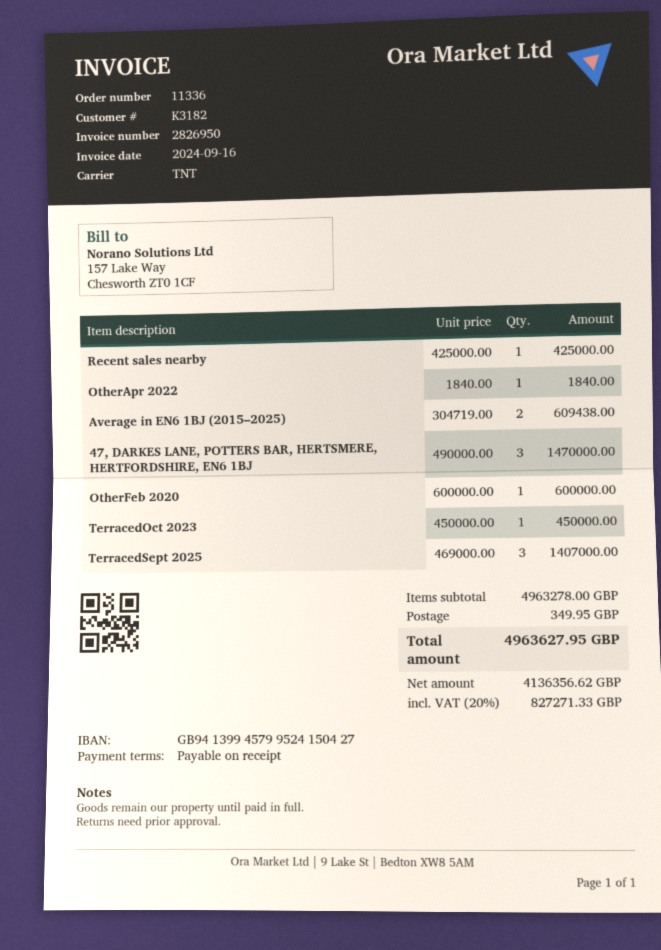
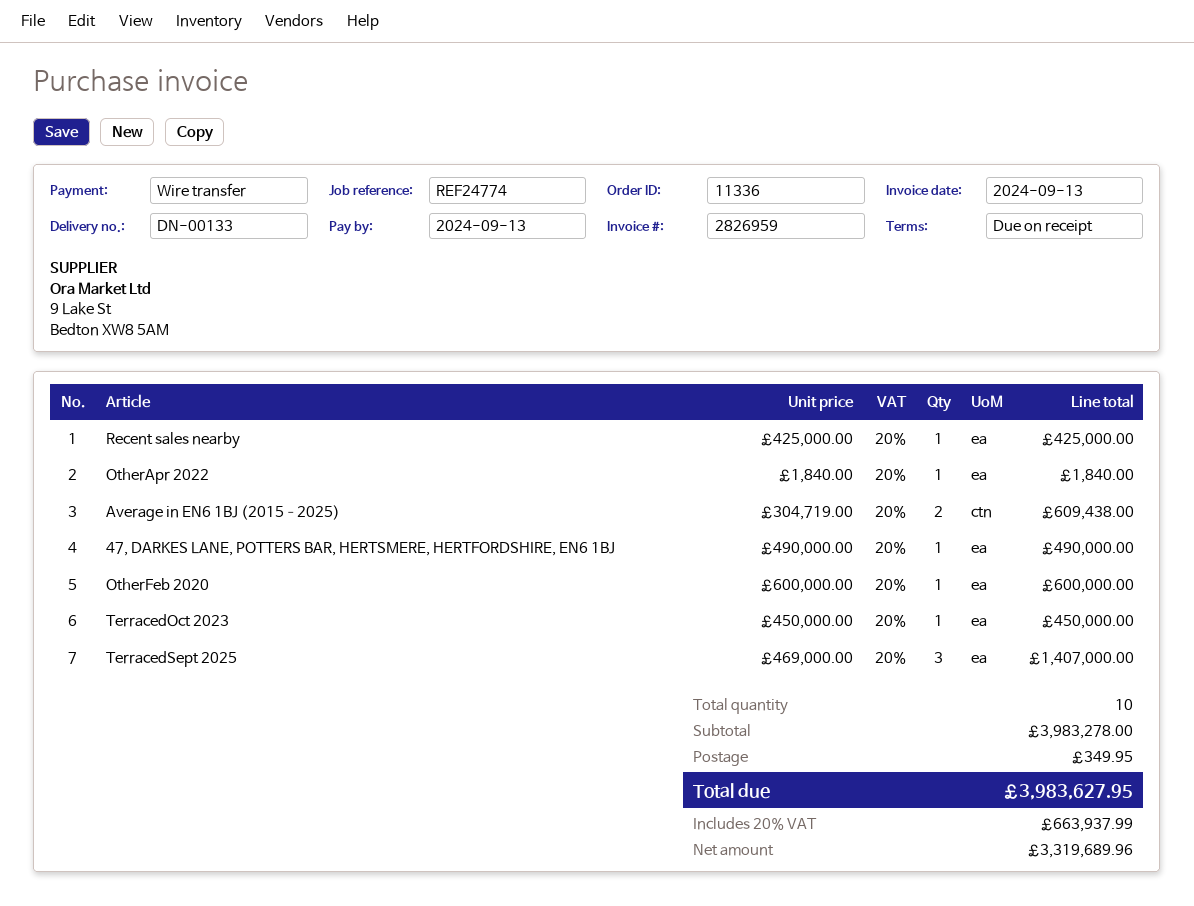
invoice number: 2826950 -> 2826959
invoice date: 2024-09-16 -> 2024-09-13
47, DARKES LANE, POTTERS BAR, HERTSMERE, HERTFORDSHIRE, EN6 1BJ: 3 x 490000.00 = 1470000.00 -> 1 x 490000.00 = 490000.00
subtotal: 4963278.00 -> 3983278.00
net: 4136356.62 -> 3319689.96
tax: 20% = 827271.33 -> 20% = 663937.99
total: 4963627.95 -> 3983627.95

